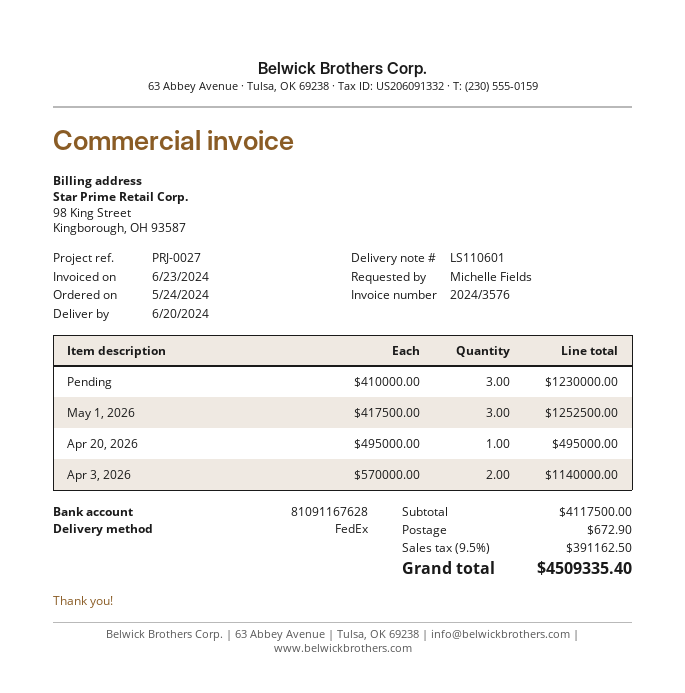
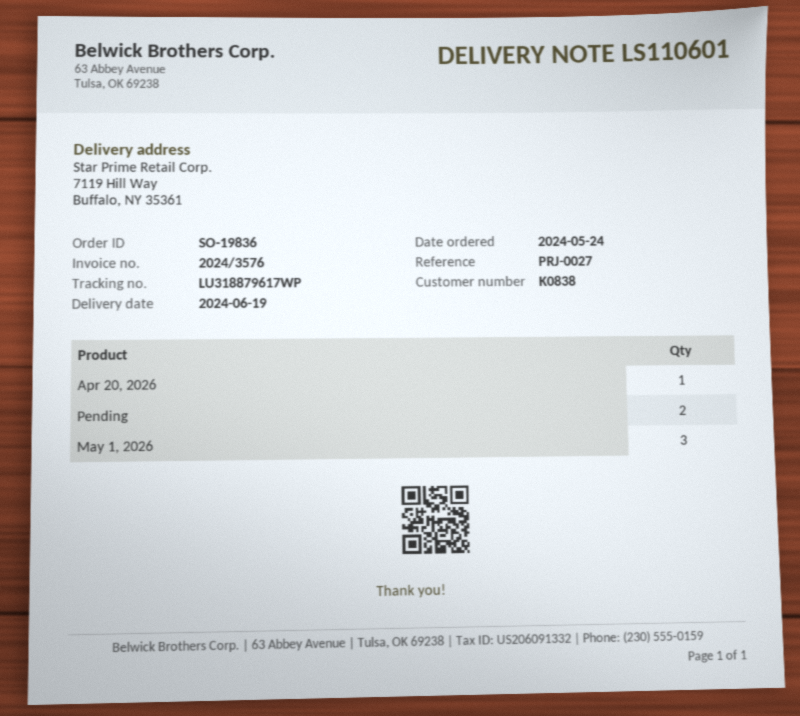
delivery date: 2024-06-20 -> 2024-06-19
Pending: 3 -> 2
Apr 3, 2026: 2 -> none

